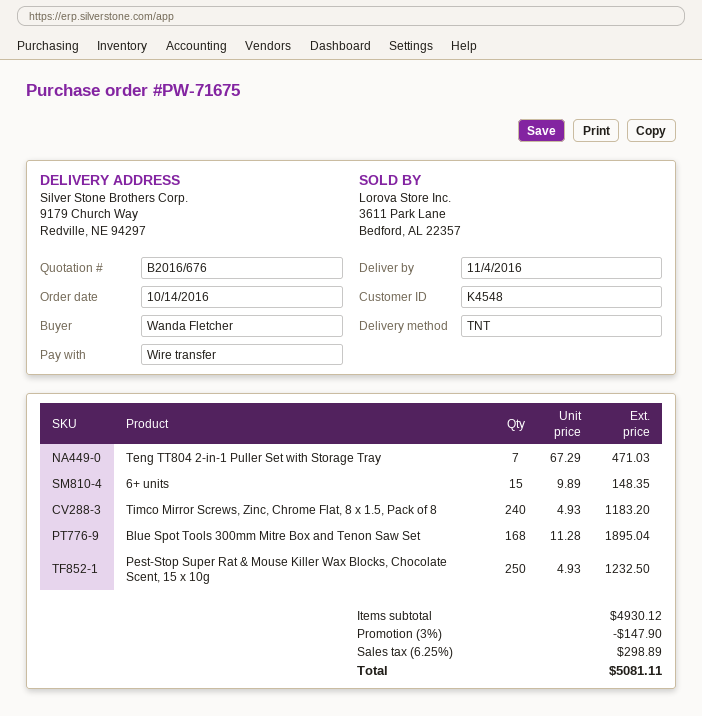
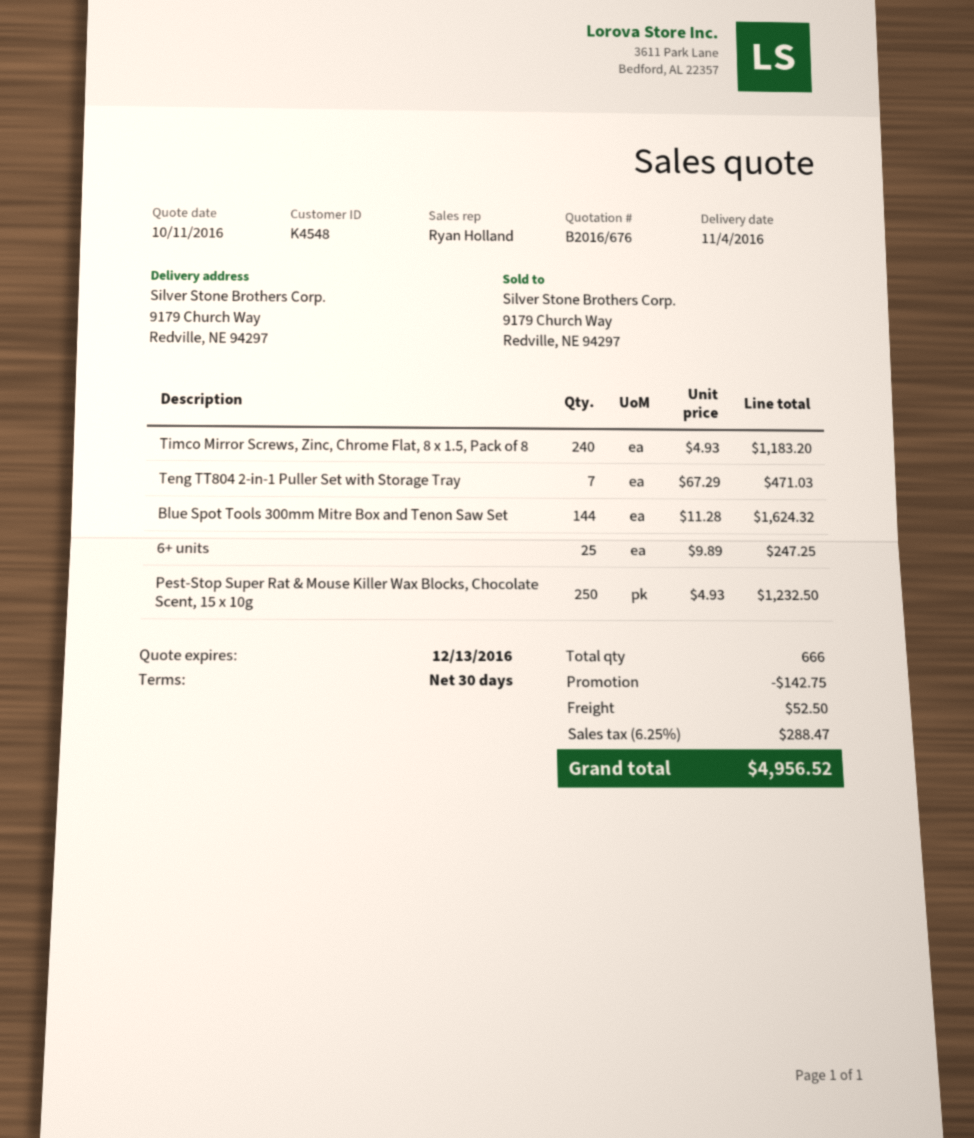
6+ units: 15 x 9.89 = 148.35 -> 25 x 9.89 = 247.25
Blue Spot Tools 300mm Mitre Box and Tenon Saw Set: 168 x 11.28 = 1895.04 -> 144 x 11.28 = 1624.32
discount: 147.90 -> 142.75
shipping: none -> 52.50
tax: 6.25% = 298.89 -> 6.25% = 288.47
total: 5081.11 -> 4956.52

